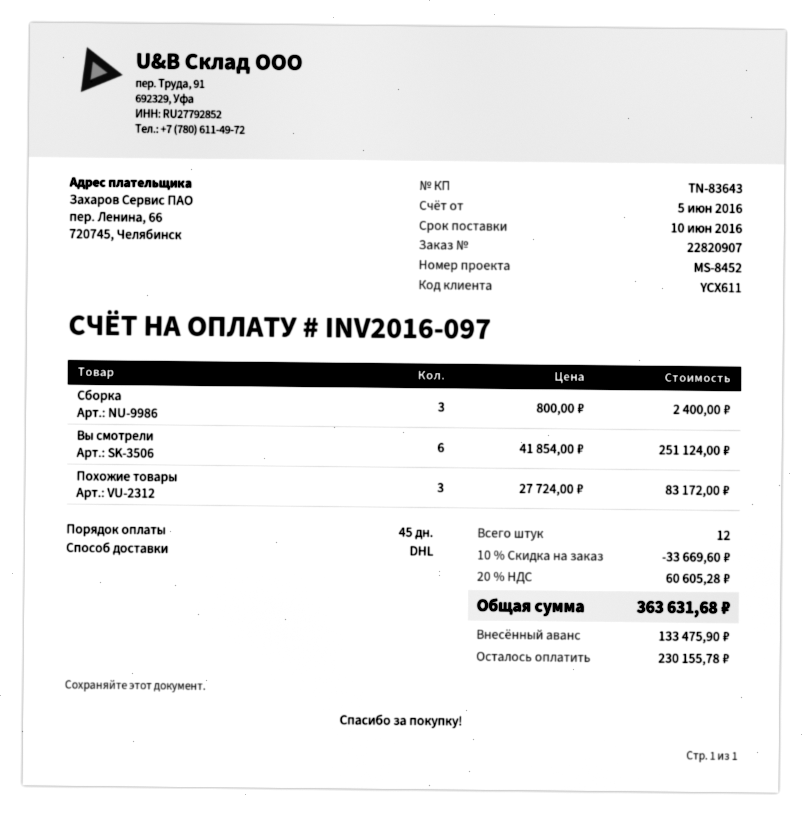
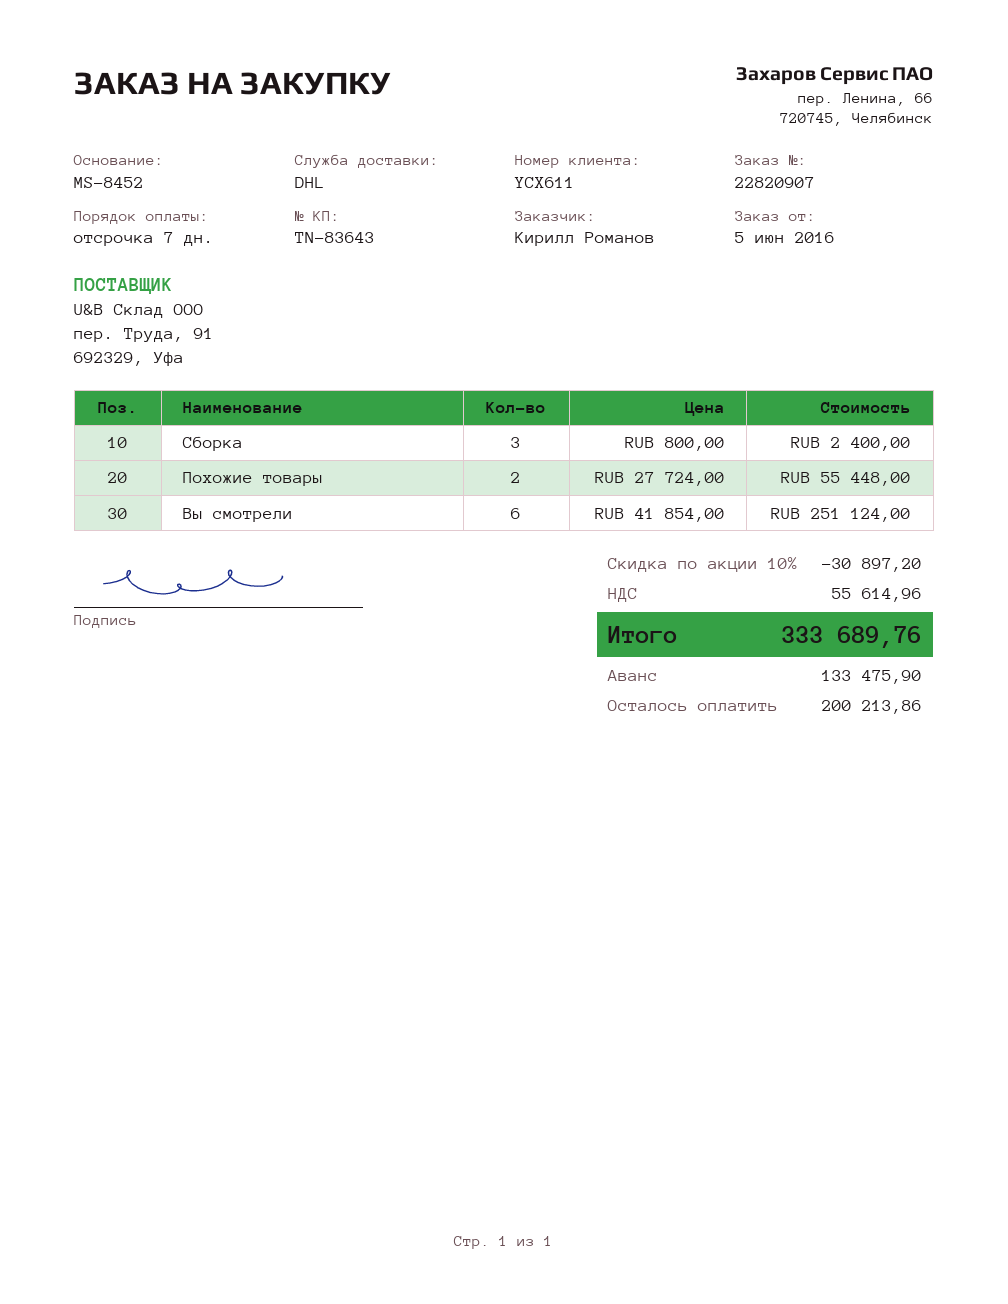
payment terms: 45 days -> 7 days
Похожие товары: 3 x 27724.00 = 83172.00 -> 2 x 27724.00 = 55448.00
discount: 10% = 33669.60 -> 10% = 30897.20
tax: 60605.28 -> 55614.96
total: 363631.68 -> 333689.76
balance: 230155.78 -> 200213.86

